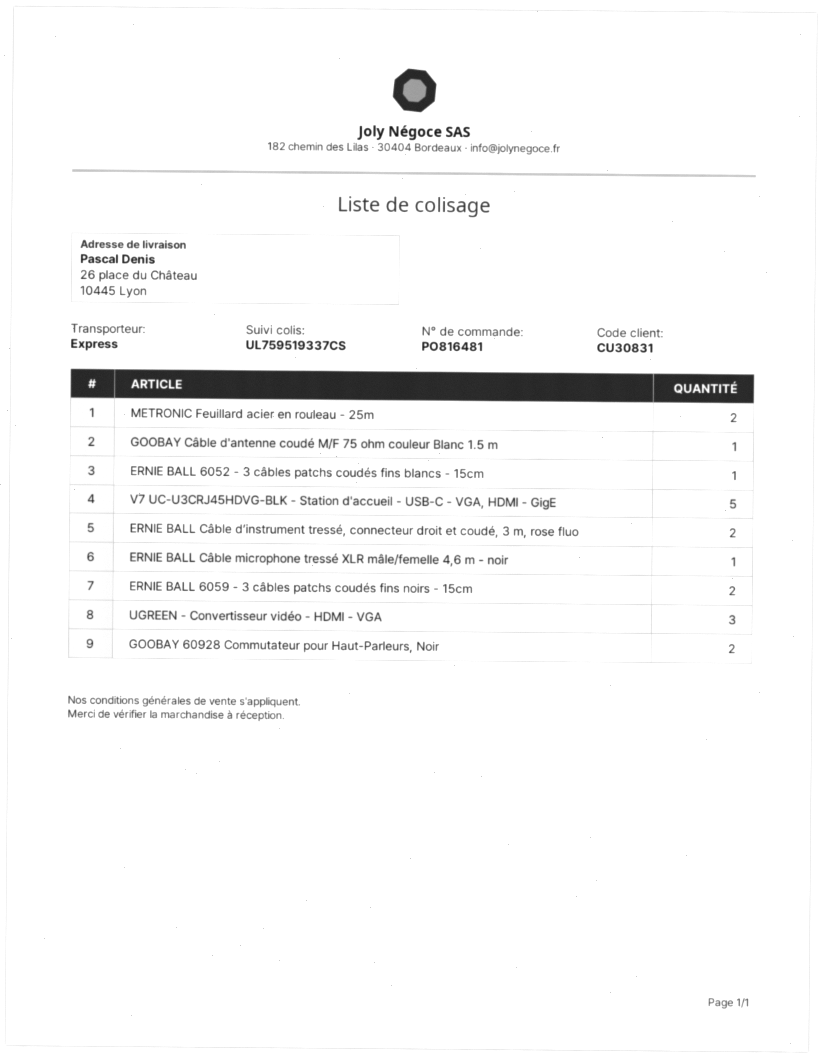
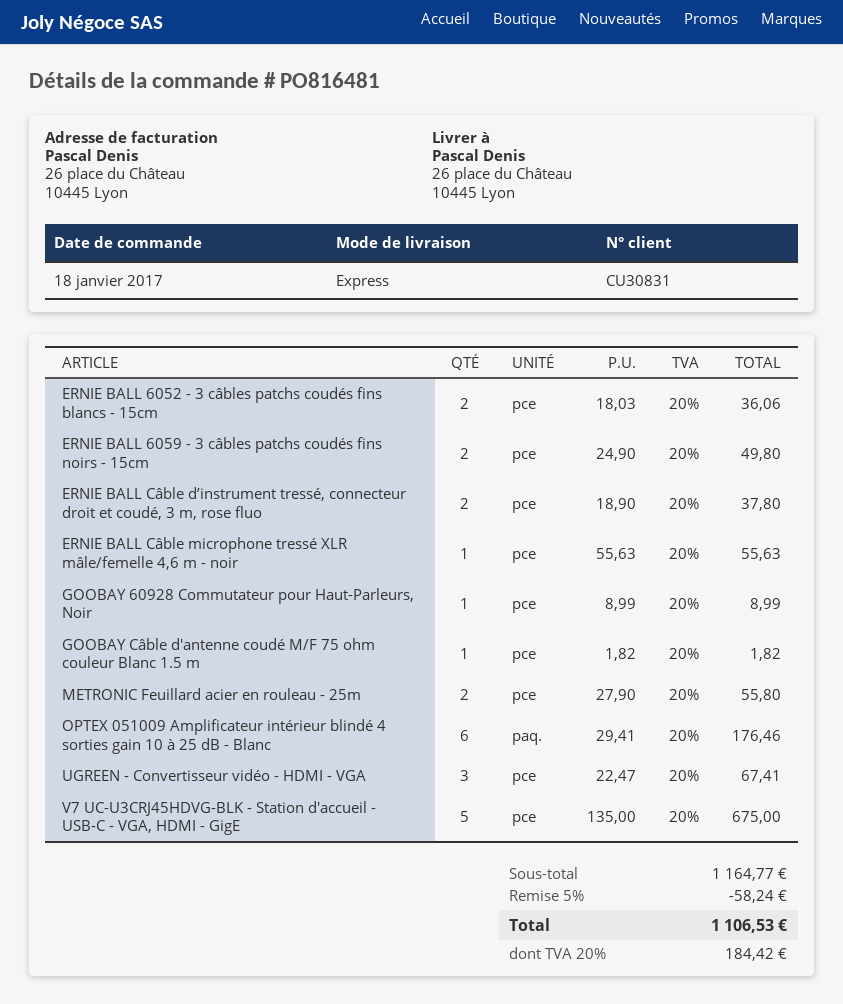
ERNIE BALL 6052 - 3 câbles patchs coudés fins blancs - 15cm: 1 -> 2
GOOBAY 60928 Commutateur pour Haut-Parleurs, Noir: 2 -> 1
OPTEX 051009 Amplificateur intérieur blindé 4 sorties gain 10 à 25 dB - Blanc: none -> 6

